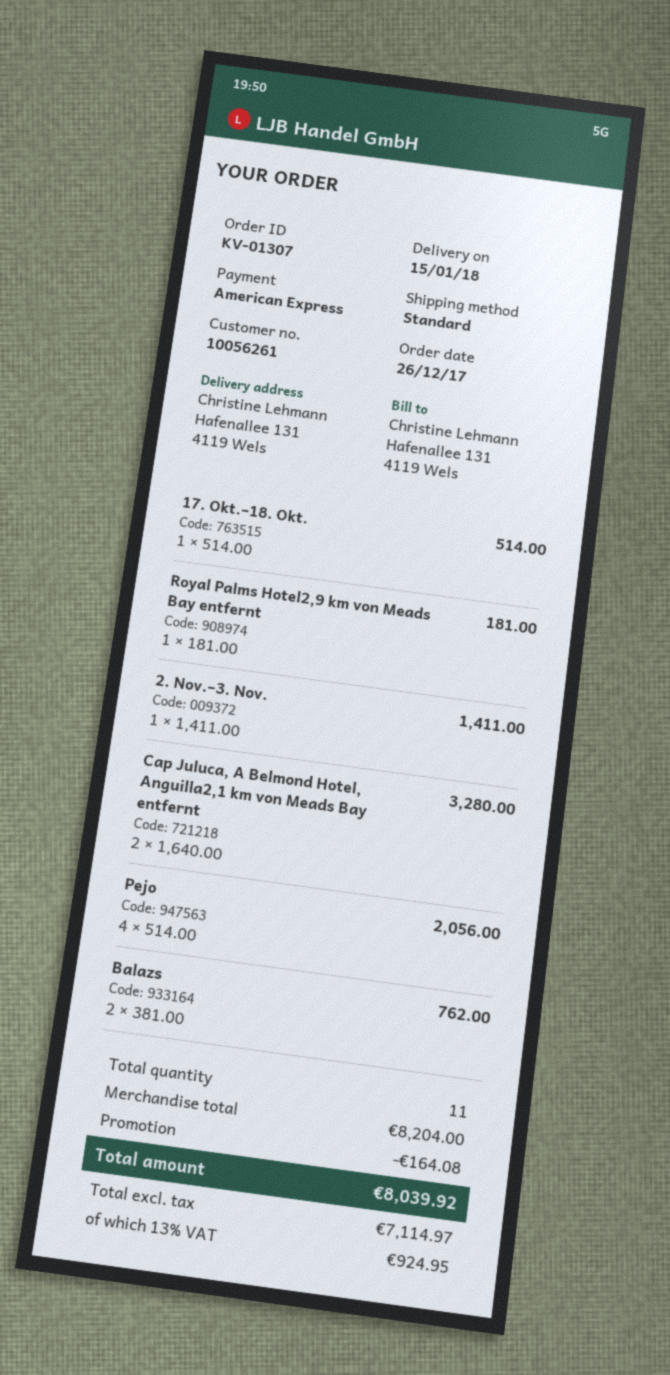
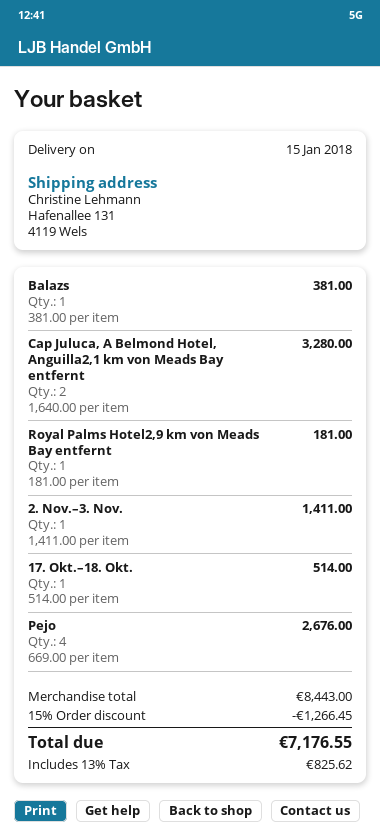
Pejo: 4 x 514.00 = 2056.00 -> 4 x 669.00 = 2676.00
Balazs: 2 x 381.00 = 762.00 -> 1 x 381.00 = 381.00
subtotal: 8204.00 -> 8443.00
discount: 164.08 -> 1266.45
tax: 13% = 924.95 -> 13% = 825.62
total: 8039.92 -> 7176.55

